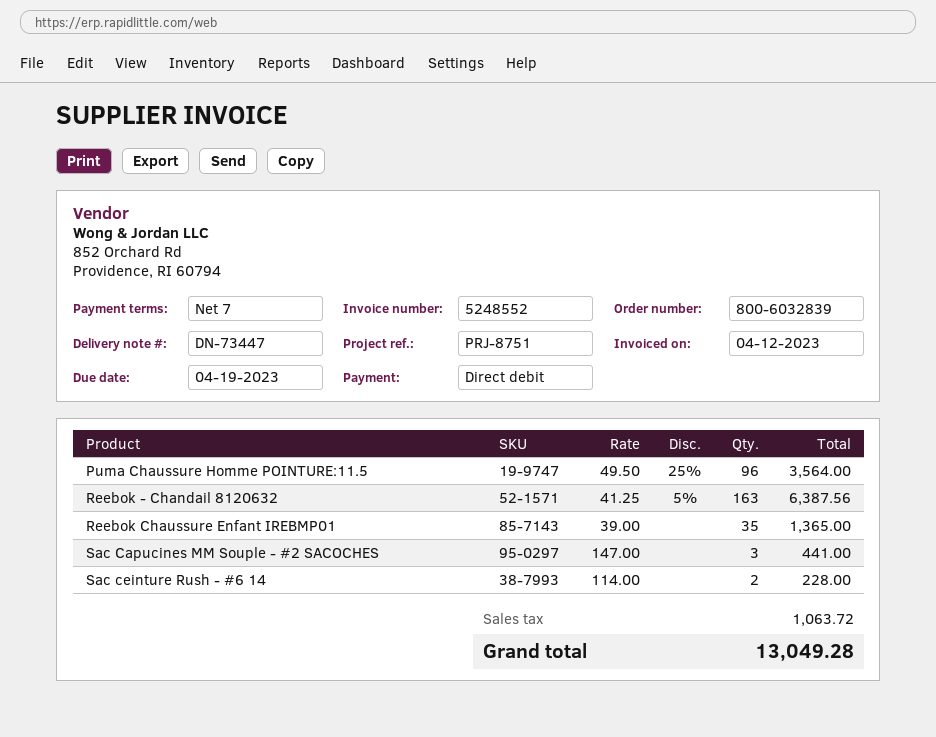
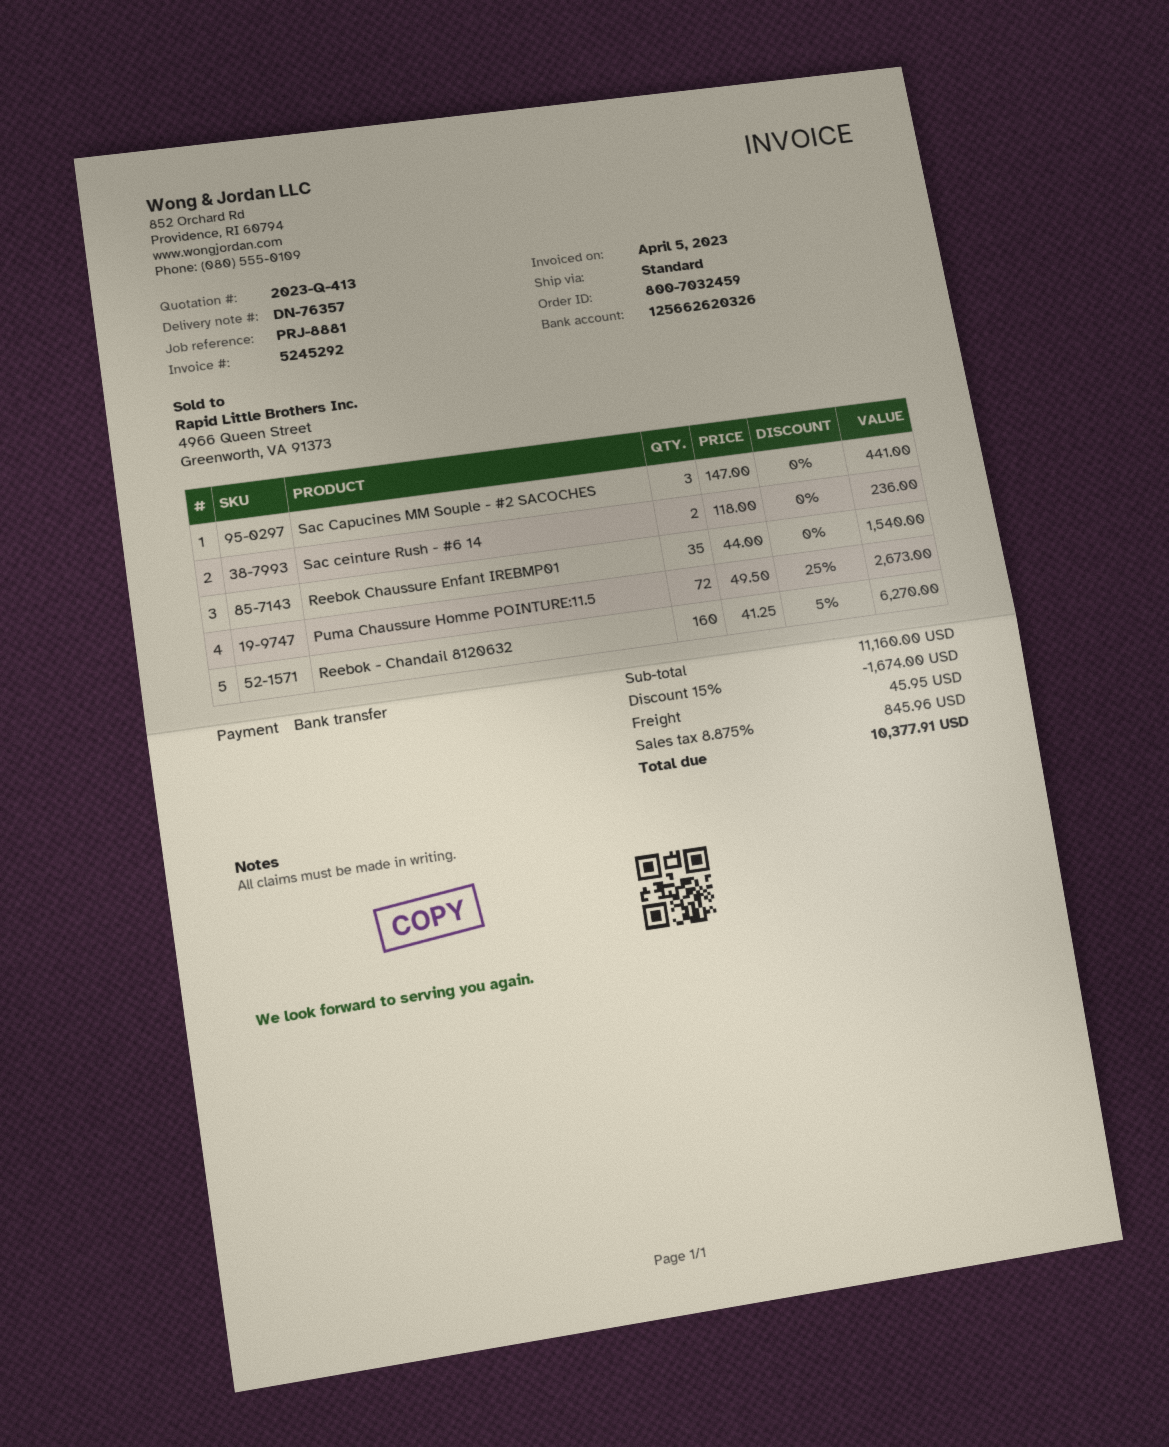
order number: 800-6032839 -> 800-7032459
delivery note number: DN-73447 -> DN-76357
invoice number: 5248552 -> 5245292
invoice date: 2023-04-12 -> 2023-04-05
reference: PRJ-8751 -> PRJ-8881
payment method: direct debit -> bank transfer
Puma Chaussure Homme POINTURE:11.5: 96 x 49.50 - 25% = 3564.00 -> 72 x 49.50 - 25% = 2673.00
Reebok - Chandail 8120632: 163 x 41.25 - 5% = 6387.56 -> 160 x 41.25 - 5% = 6270.00
Reebok Chaussure Enfant IREBMP01: 35 x 39.00 = 1365.00 -> 35 x 44.00 = 1540.00
Sac ceinture Rush - #6 14: 2 x 114.00 = 228.00 -> 2 x 118.00 = 236.00
discount: none -> 15% = 1674.00
shipping: none -> 45.95
tax: 1063.72 -> 845.96
total: 13049.28 -> 10377.91

